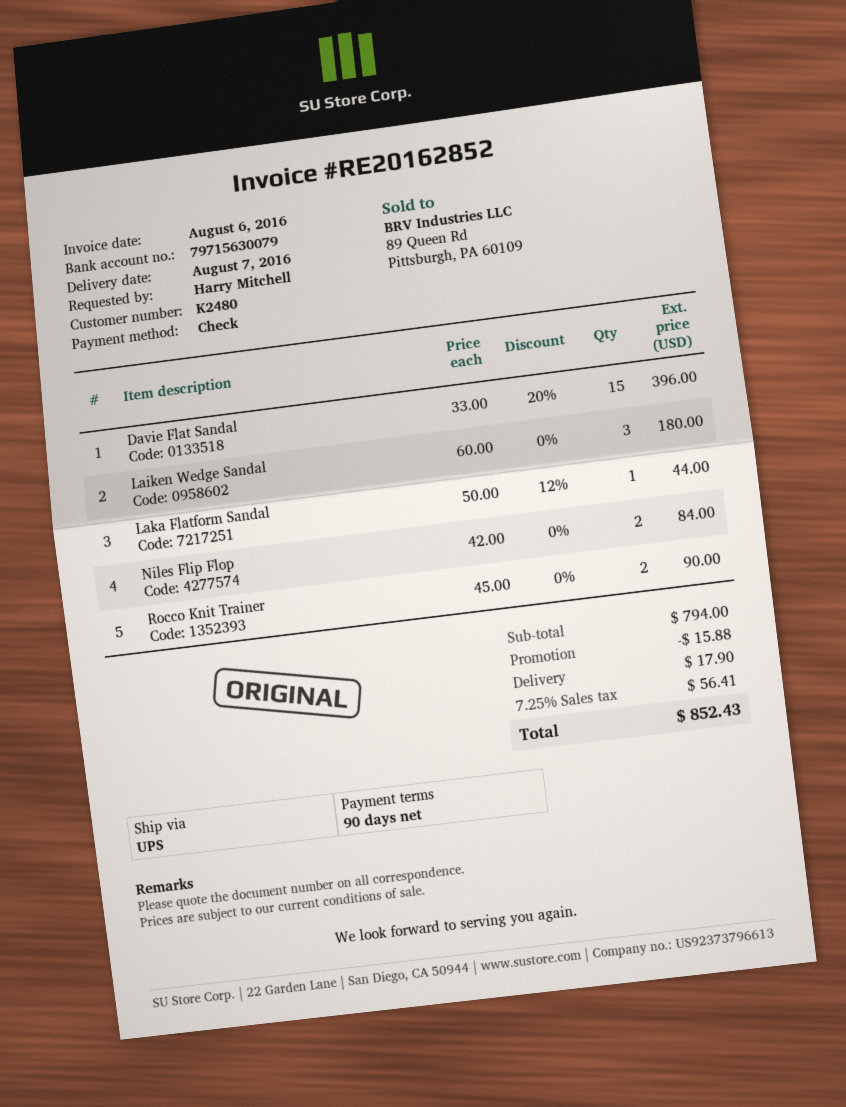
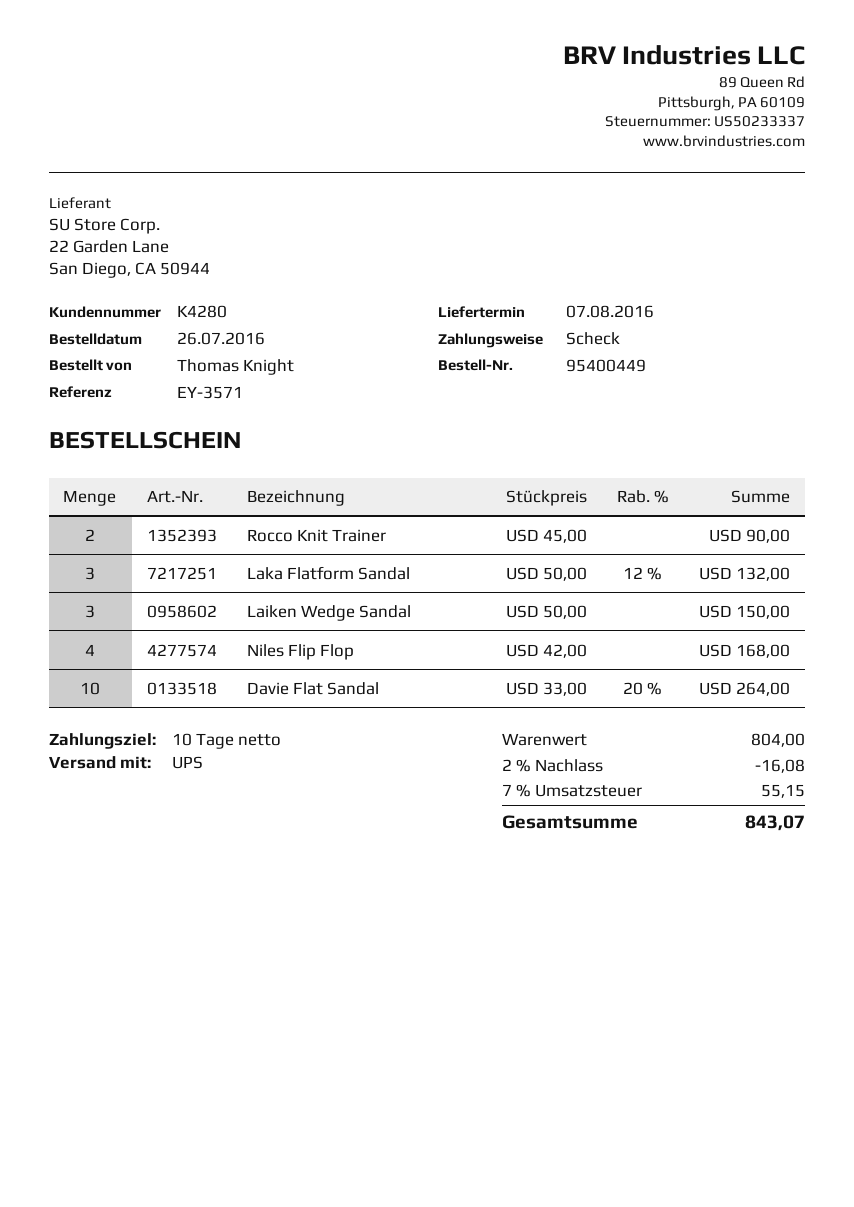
payment terms: 90 days -> 10 days
customer number: K2480 -> K4280
ordered by: Harry Mitchell -> Thomas Knight
Davie Flat Sandal: 15 x 33.00 - 20% = 396.00 -> 10 x 33.00 - 20% = 264.00
Laiken Wedge Sandal: 3 x 60.00 = 180.00 -> 3 x 50.00 = 150.00
Laka Flatform Sandal: 1 x 50.00 - 12% = 44.00 -> 3 x 50.00 - 12% = 132.00
Niles Flip Flop: 2 x 42.00 = 84.00 -> 4 x 42.00 = 168.00
subtotal: 794.00 -> 804.00
discount: 15.88 -> 16.08
shipping: 17.90 -> none
tax: 7.25% = 56.41 -> 7% = 55.15
total: 852.43 -> 843.07

